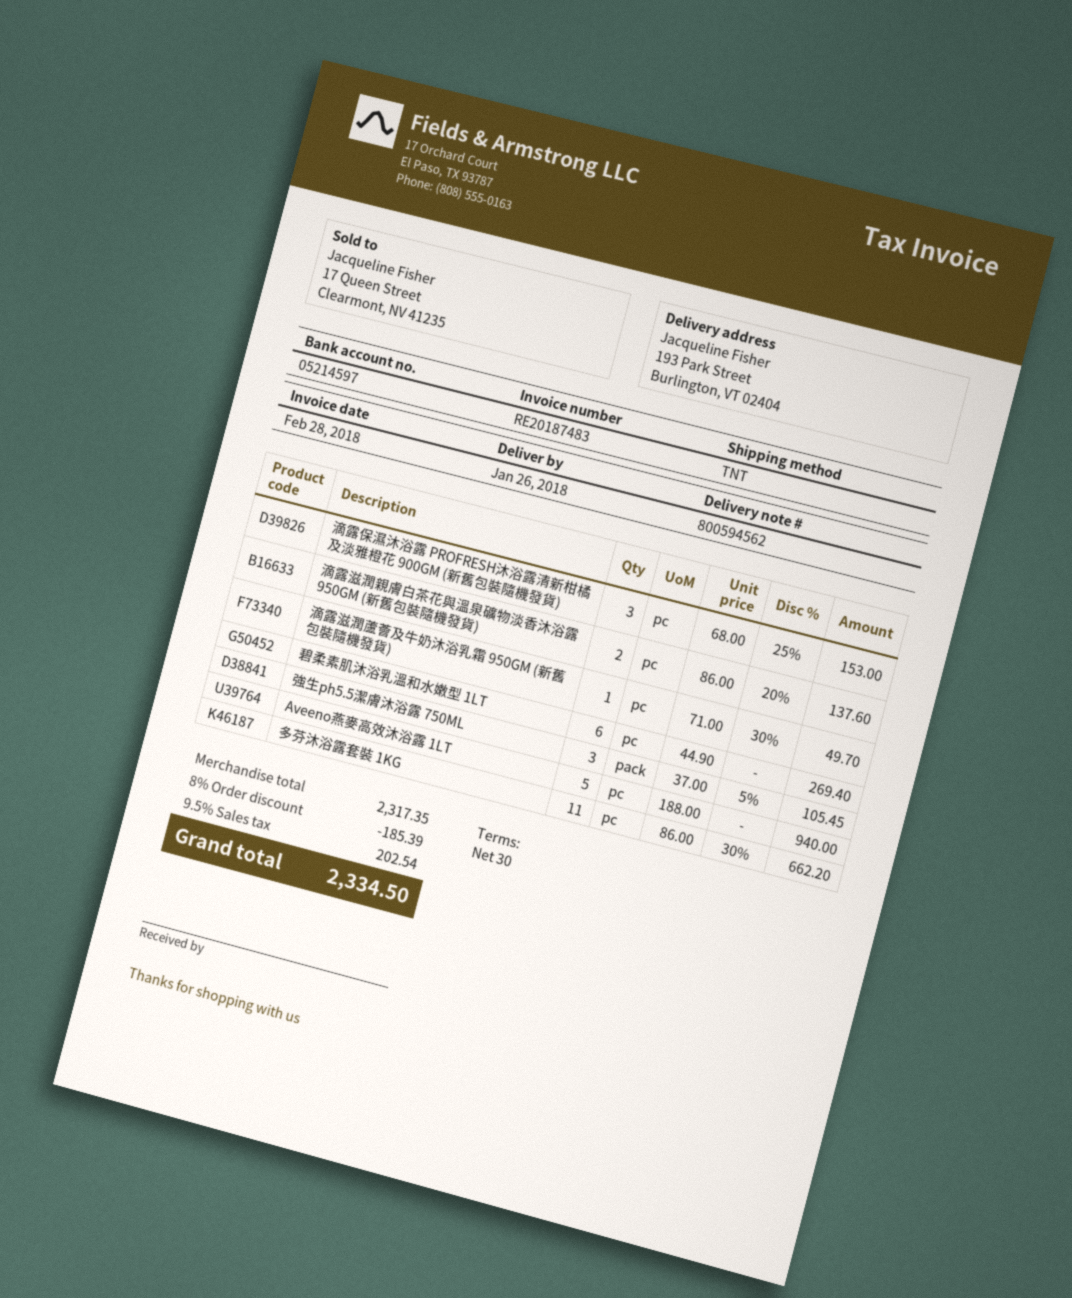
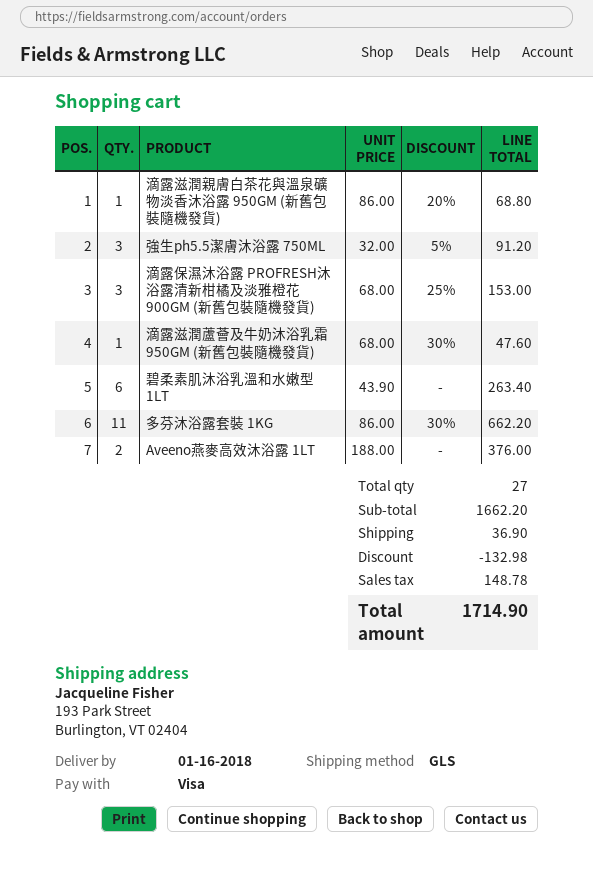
delivery date: 2018-01-26 -> 2018-01-16
shipping method: TNT -> GLS
滴露滋潤親膚白茶花與溫泉礦物淡香沐浴露 950GM (新舊包裝隨機發貨): 2 x 86.00 - 20% = 137.60 -> 1 x 86.00 - 20% = 68.80
滴露滋潤蘆薈及牛奶沐浴乳霜 950GM (新舊包裝隨機發貨): 1 x 71.00 - 30% = 49.70 -> 1 x 68.00 - 30% = 47.60
碧柔素肌沐浴乳溫和水嫩型 1LT: 6 x 44.90 = 269.40 -> 6 x 43.90 = 263.40
強生ph5.5潔膚沐浴露 750ML: 3 x 37.00 - 5% = 105.45 -> 3 x 32.00 - 5% = 91.20
Aveeno燕麥高效沐浴露 1LT: 5 x 188.00 = 940.00 -> 2 x 188.00 = 376.00
subtotal: 2317.35 -> 1662.20
discount: 185.39 -> 132.98
shipping: none -> 36.90
tax: 202.54 -> 148.78
total: 2334.50 -> 1714.90

